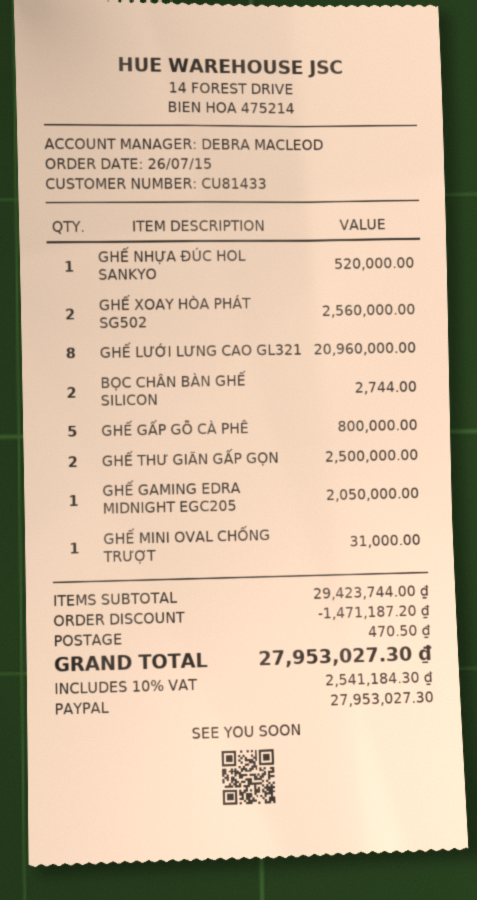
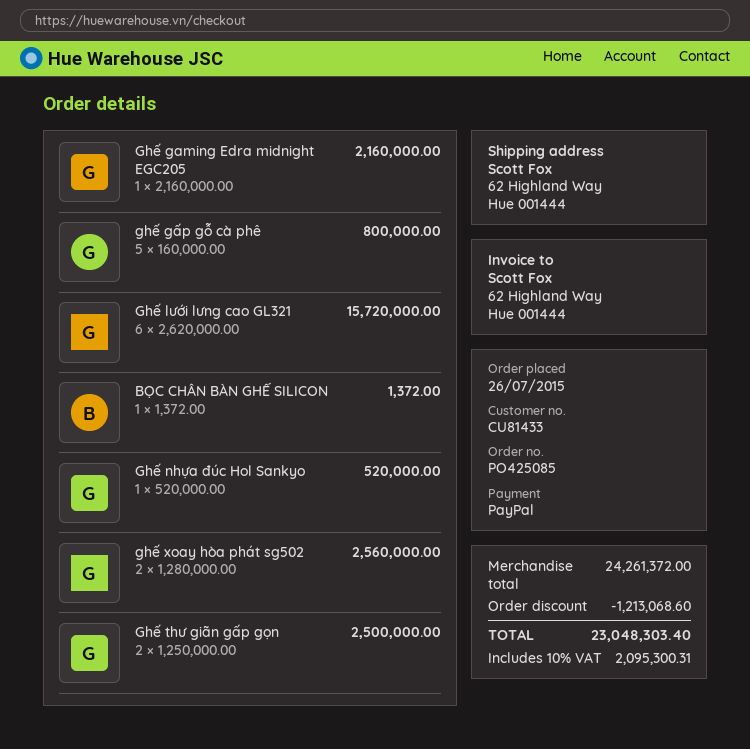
GHẾ LƯỚI LƯNG CAO GL321: 8 for 20960000.00 -> 6 for 15720000.00
BỌC CHÂN BÀN GHẾ SILICON: 2 for 2744.00 -> 1 for 1372.00
GHẾ GAMING EDRA MIDNIGHT EGC205: 1 for 2050000.00 -> 1 for 2160000.00
GHẾ MINI OVAL CHỐNG TRƯỢT: 1 for 31000.00 -> none
subtotal: 29423744.00 -> 24261372.00
discount: 1471187.20 -> 1213068.60
shipping: 470.50 -> none
tax: 10% = 2541184.30 -> 10% = 2095300.31
total: 27953027.30 -> 23048303.40

